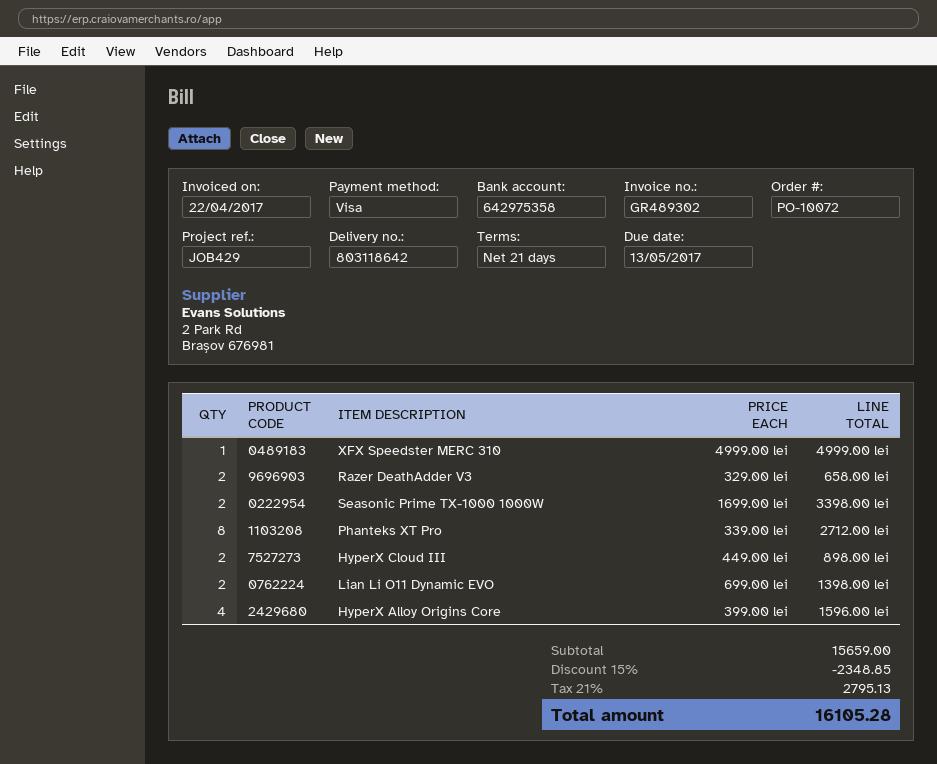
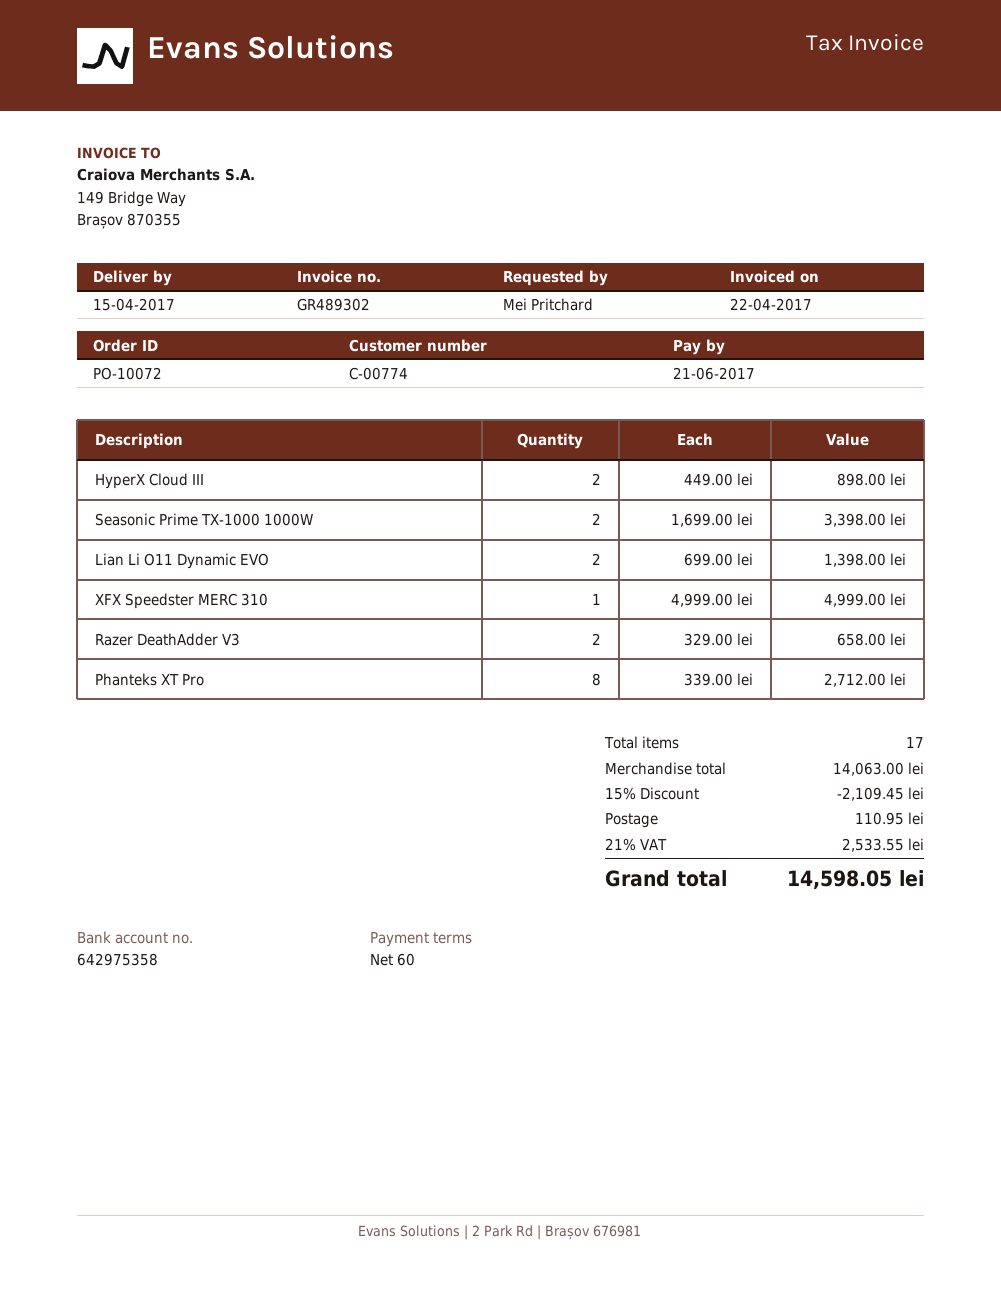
payment terms: 21 days -> 60 days
due date: 2017-05-13 -> 2017-06-21
HyperX Alloy Origins Core: 4 x 399.00 = 1596.00 -> none
subtotal: 15659.00 -> 14063.00
discount: 15% = 2348.85 -> 15% = 2109.45
shipping: none -> 110.95
tax: 21% = 2795.13 -> 21% = 2533.55
total: 16105.28 -> 14598.05

